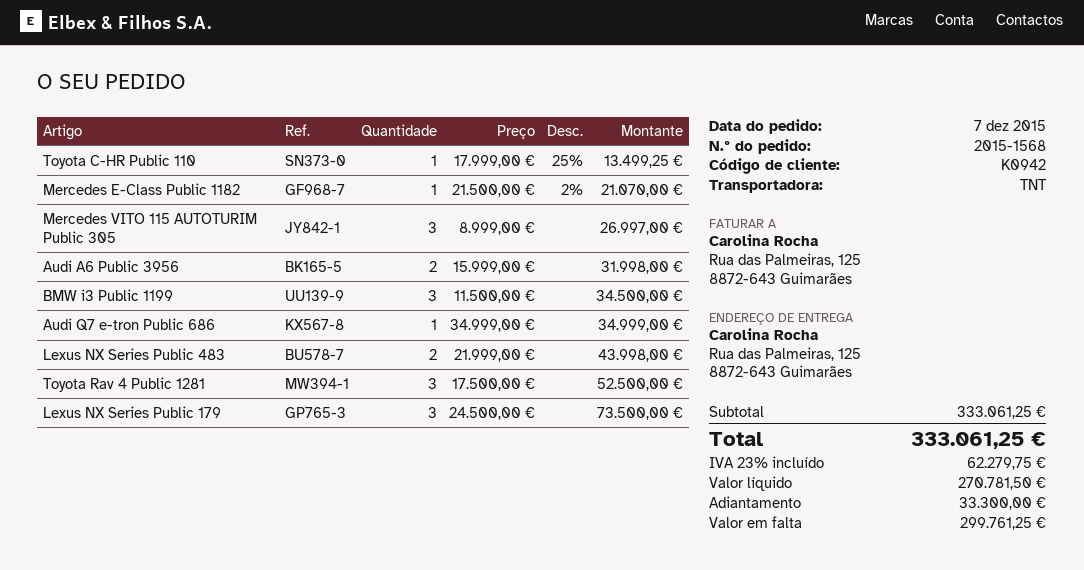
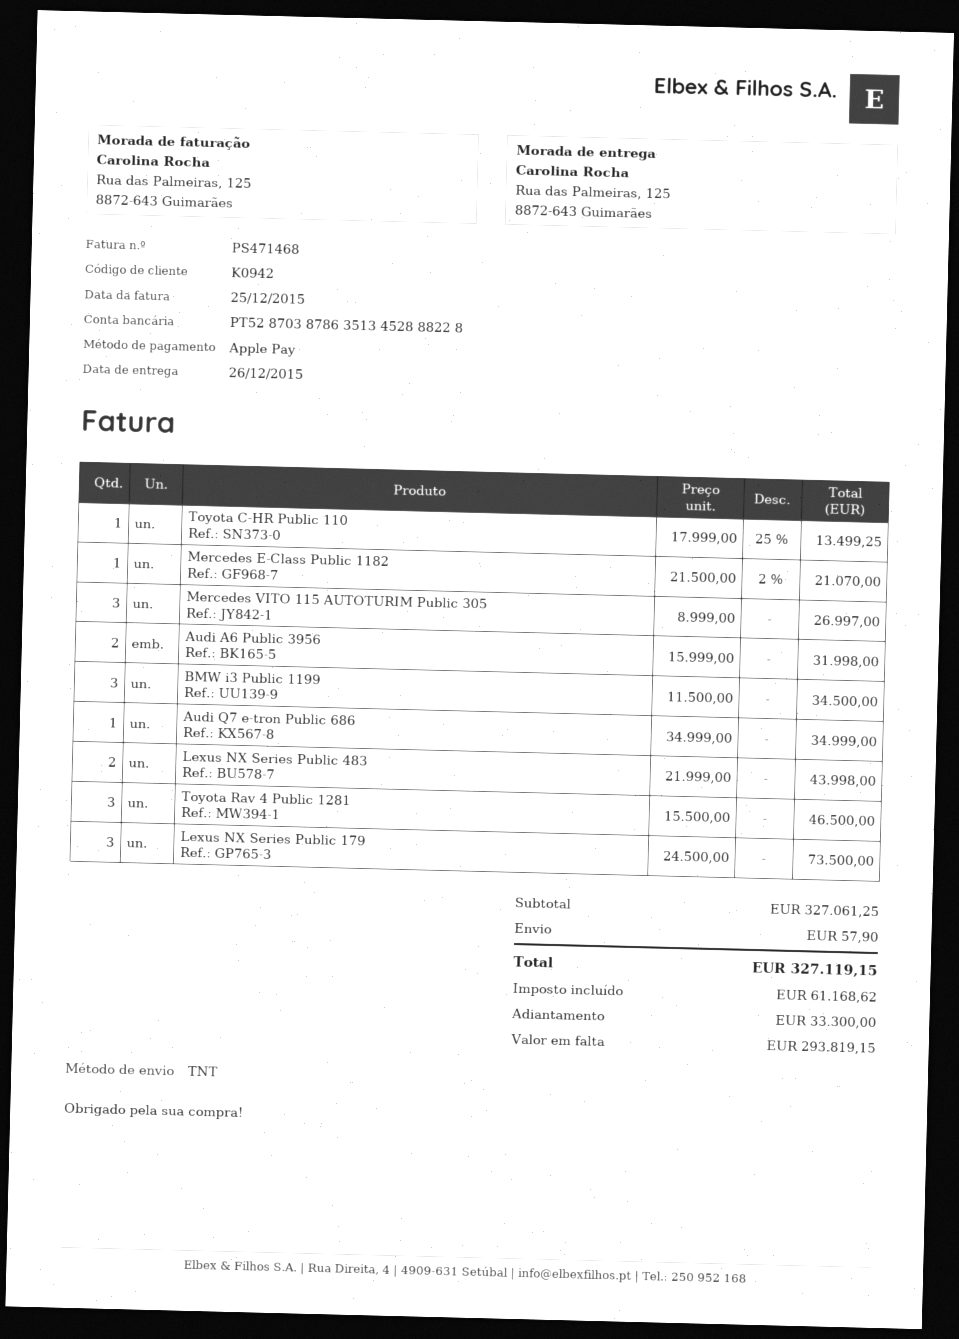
Toyota Rav 4 Public 1281: 3 x 17500.00 = 52500.00 -> 3 x 15500.00 = 46500.00
subtotal: 333061.25 -> 327061.25
shipping: none -> 57.90
tax: 62279.75 -> 61168.62
total: 333061.25 -> 327119.15
balance: 299761.25 -> 293819.15

